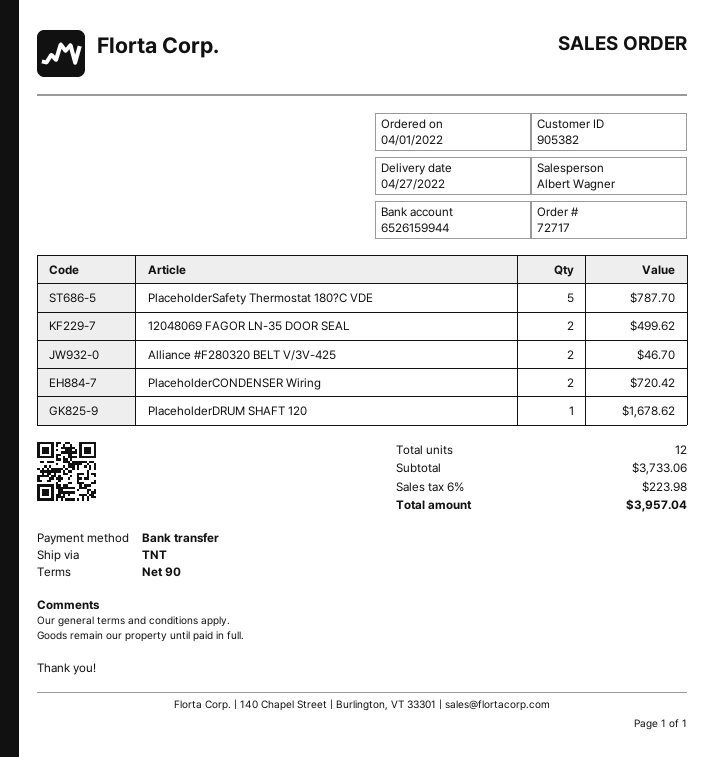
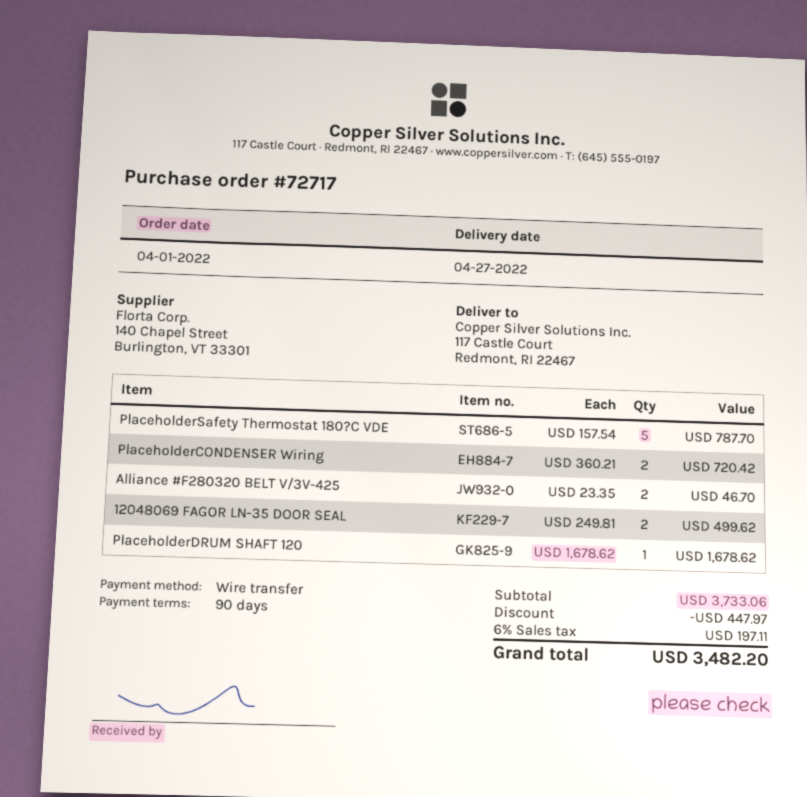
discount: none -> 447.97
tax: 6% = 223.98 -> 6% = 197.11
total: 3957.04 -> 3482.20

